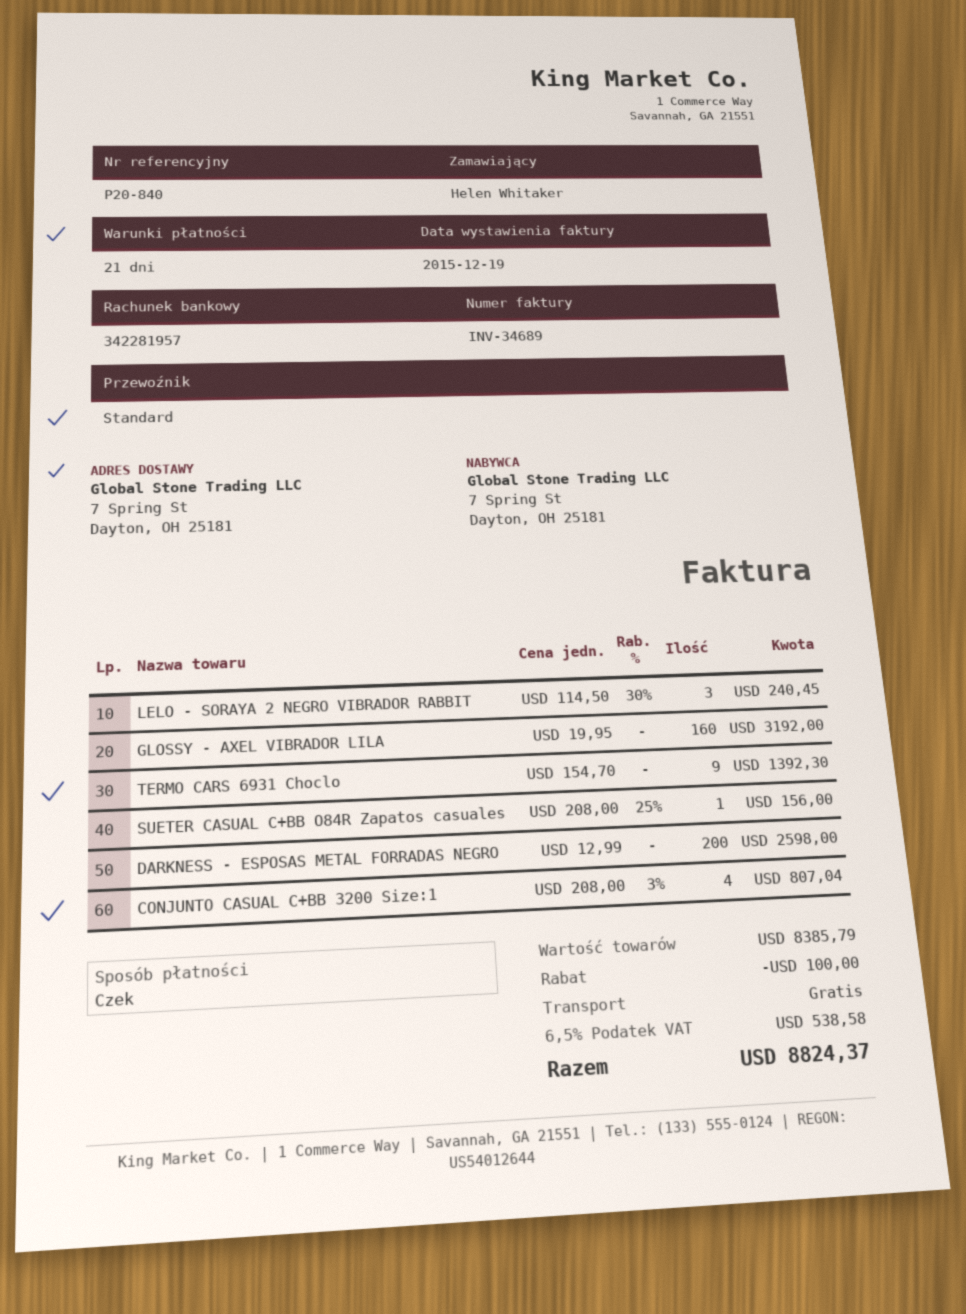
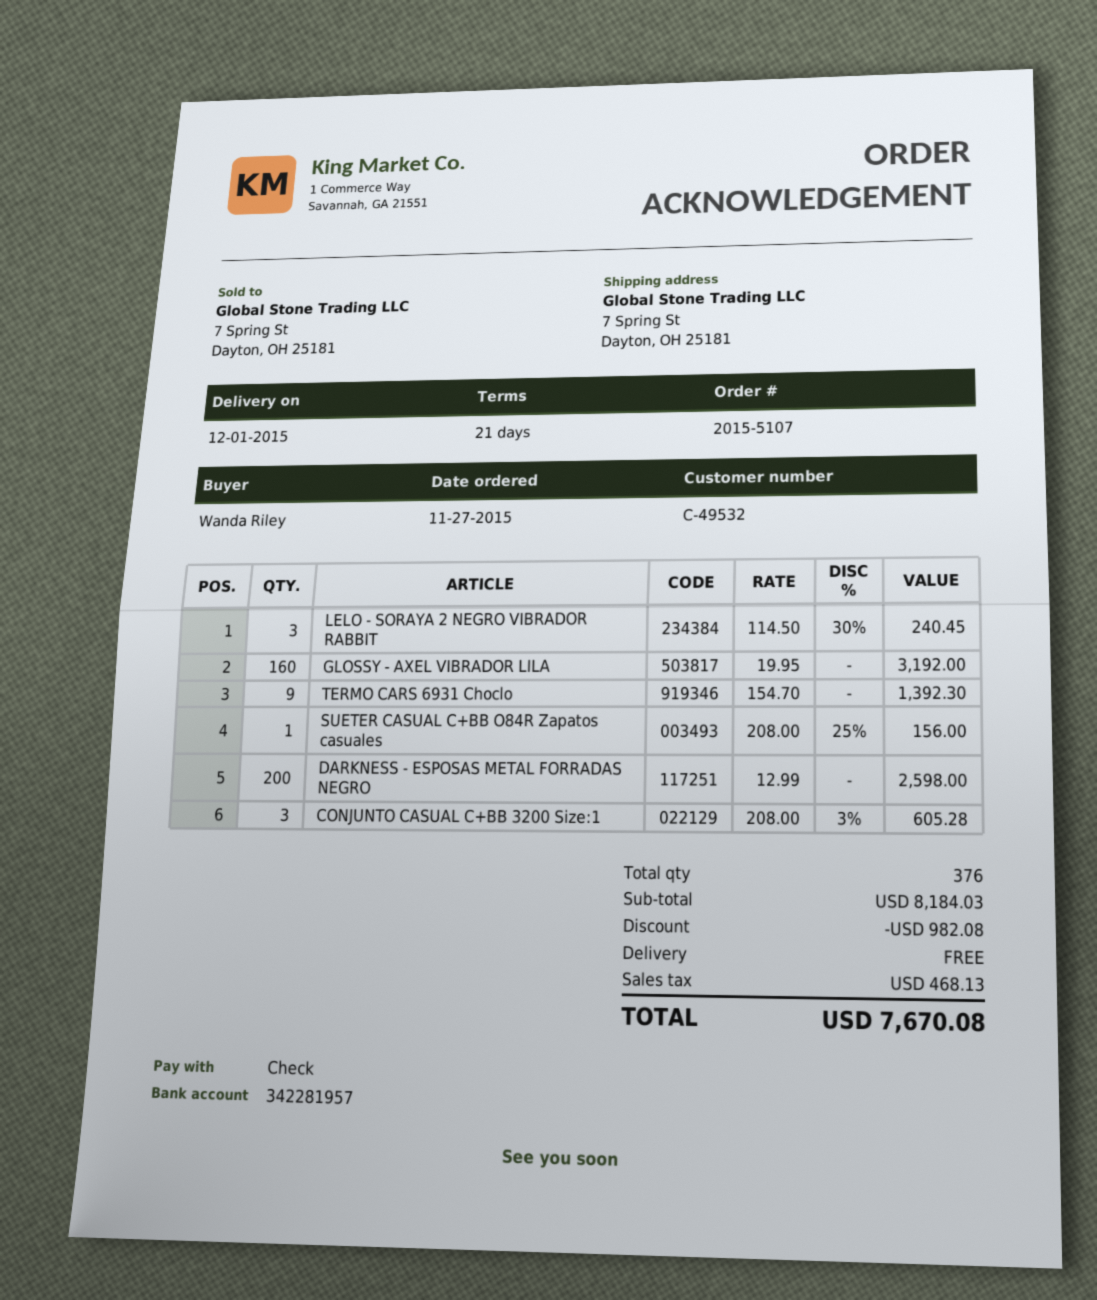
ordered by: Helen Whitaker -> Wanda Riley
CONJUNTO CASUAL C+BB 3200 Size:1: 4 x 208.00 - 3% = 807.04 -> 3 x 208.00 - 3% = 605.28
subtotal: 8385.79 -> 8184.03
discount: 100.00 -> 982.08
tax: 538.58 -> 468.13
total: 8824.37 -> 7670.08

